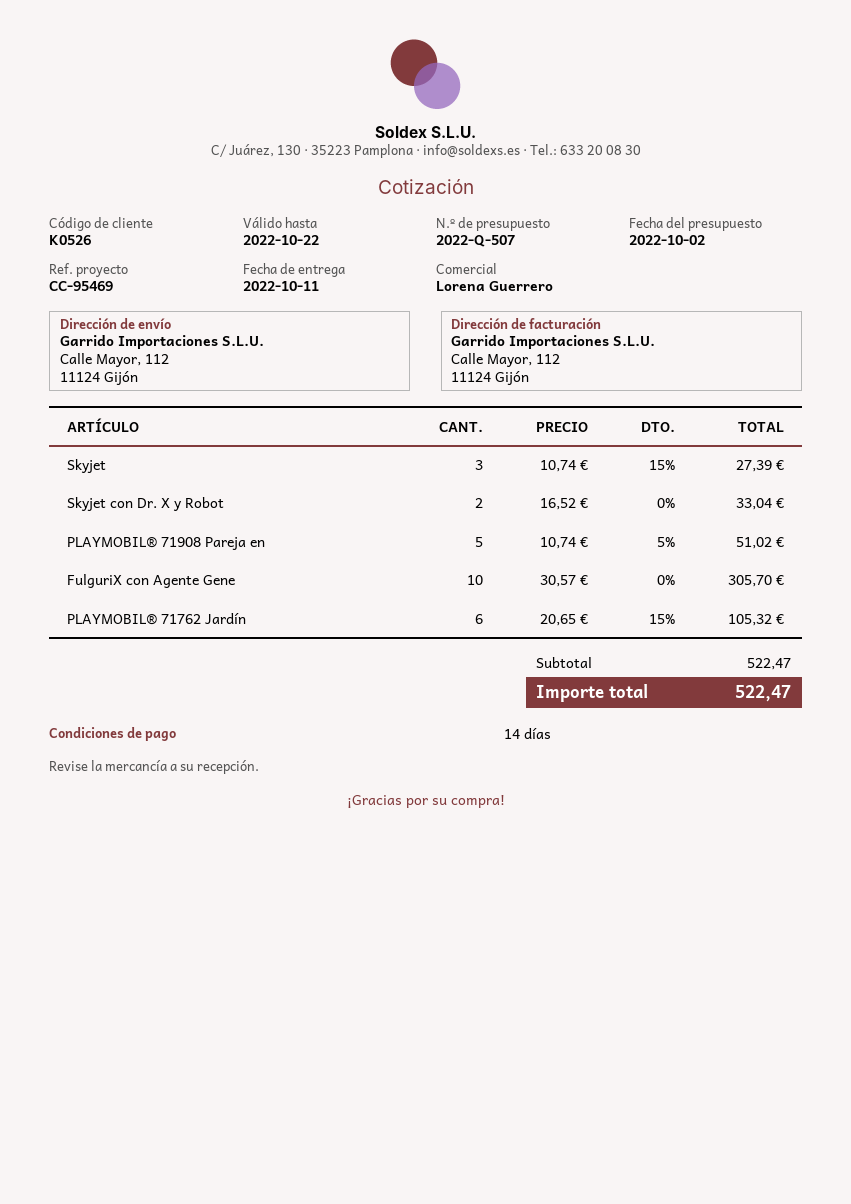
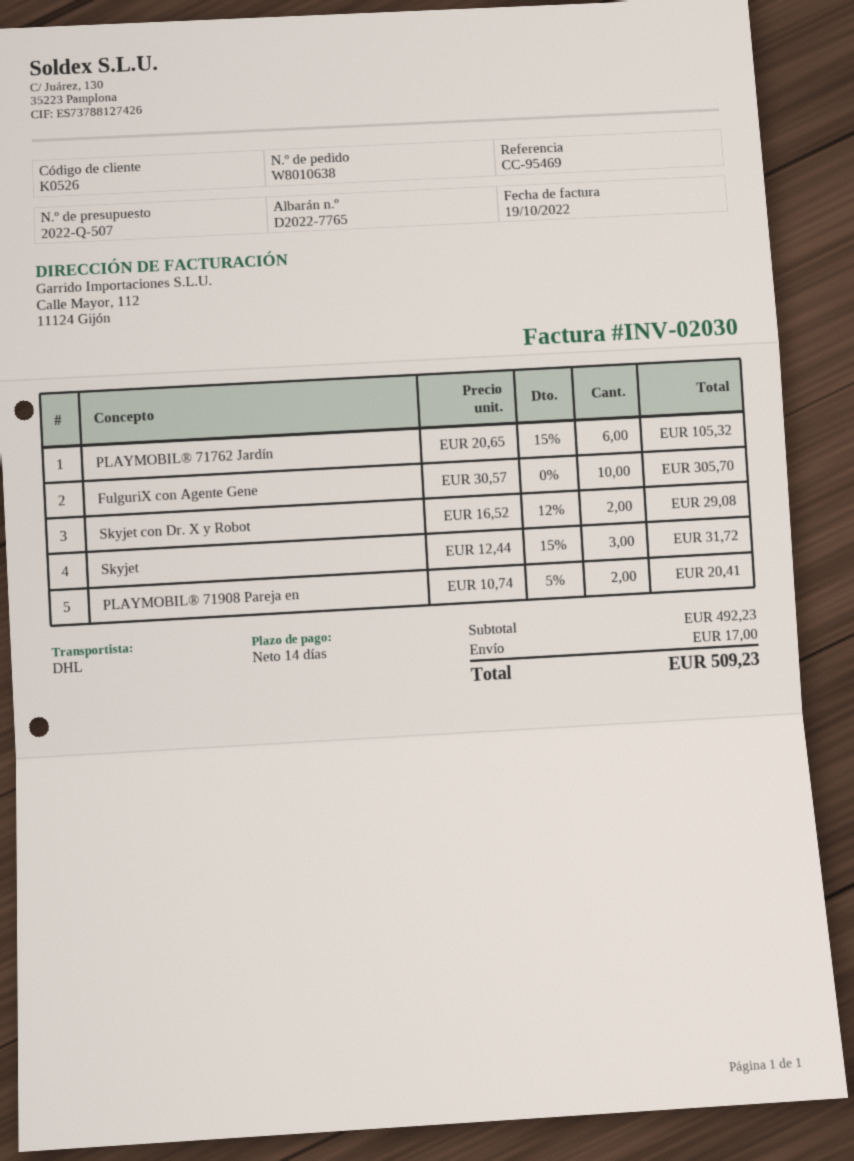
Skyjet: 3 x 10.74 - 15% = 27.39 -> 3 x 12.44 - 15% = 31.72
Skyjet con Dr. X y Robot: 2 x 16.52 = 33.04 -> 2 x 16.52 - 12% = 29.08
PLAYMOBIL® 71908 Pareja en: 5 x 10.74 - 5% = 51.02 -> 2 x 10.74 - 5% = 20.41
subtotal: 522.47 -> 492.23
shipping: none -> 17.00
total: 522.47 -> 509.23

